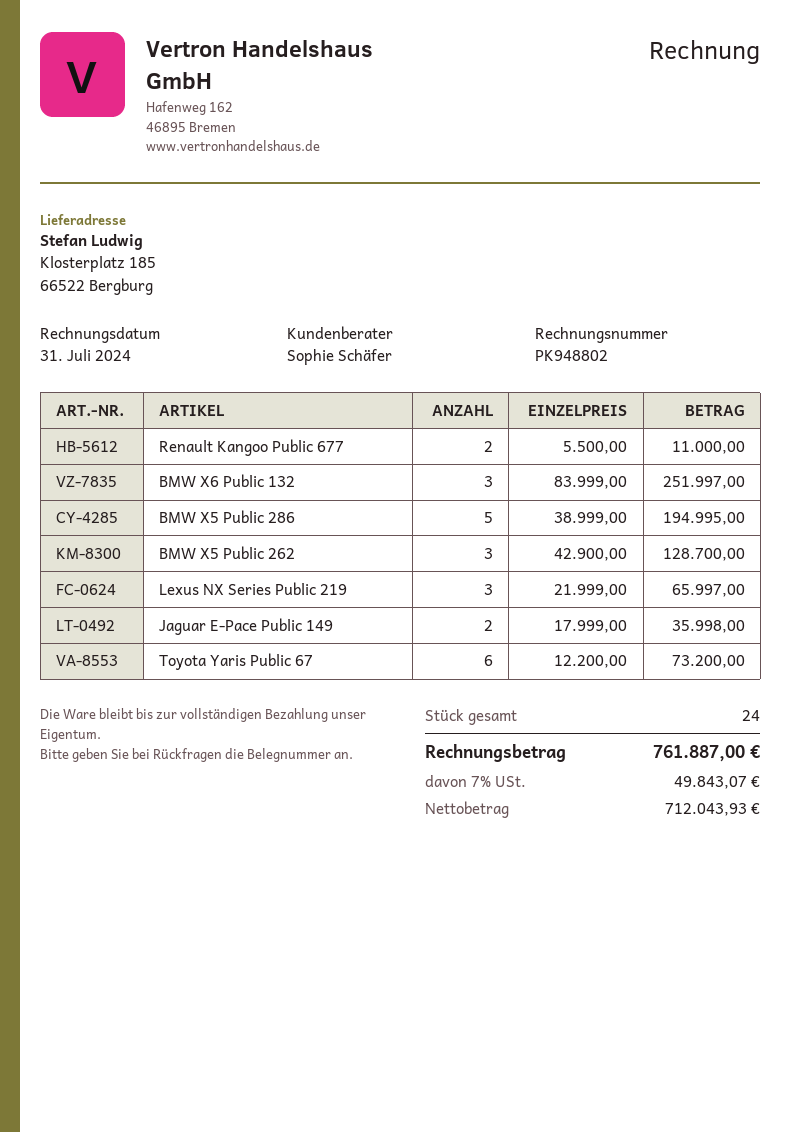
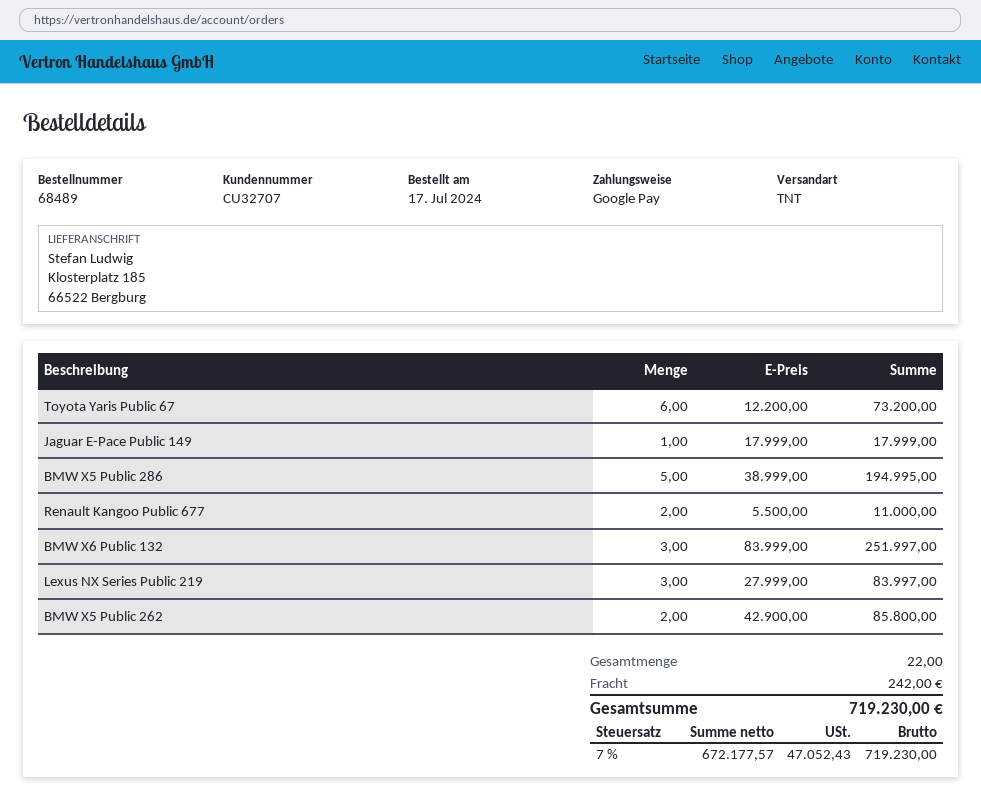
BMW X5 Public 262: 3 x 42900.00 = 128700.00 -> 2 x 42900.00 = 85800.00
Lexus NX Series Public 219: 3 x 21999.00 = 65997.00 -> 3 x 27999.00 = 83997.00
Jaguar E-Pace Public 149: 2 x 17999.00 = 35998.00 -> 1 x 17999.00 = 17999.00
total quantity: 24 -> 22
shipping: none -> 242.00
net: 712043.93 -> 672177.57
tax: 7% = 49843.07 -> 7% = 47052.43
total: 761887.00 -> 719230.00

